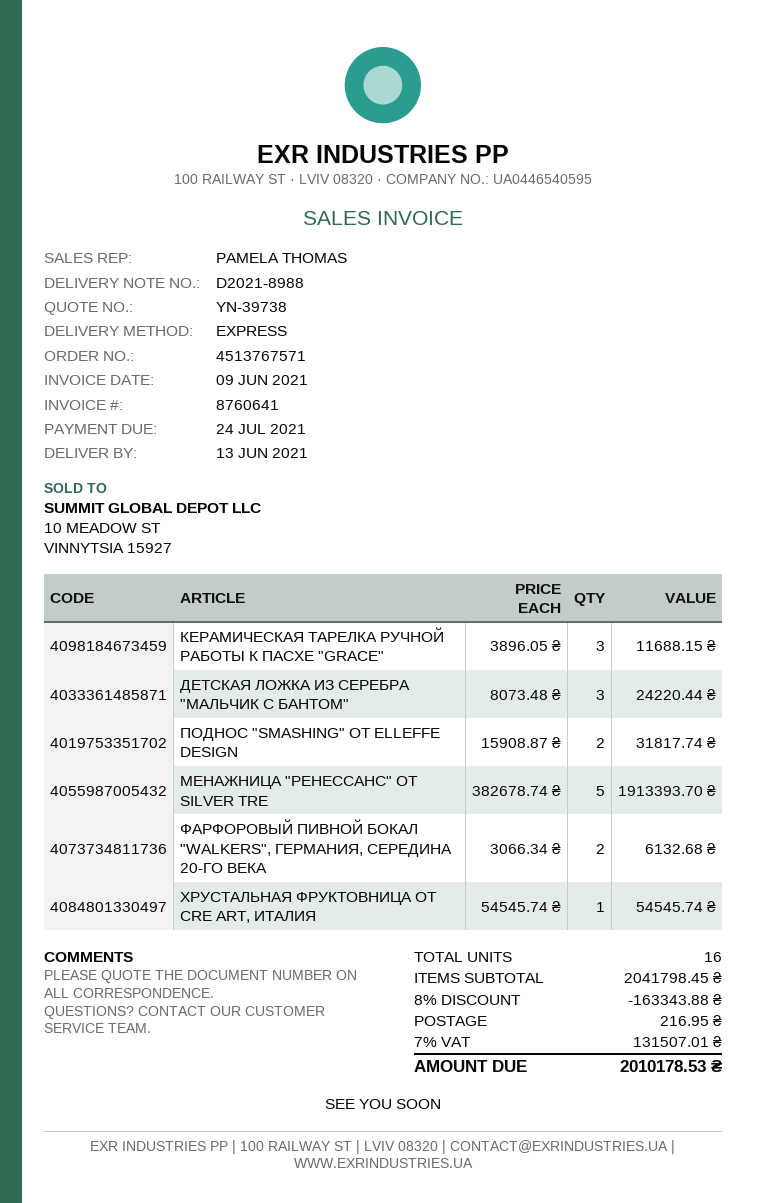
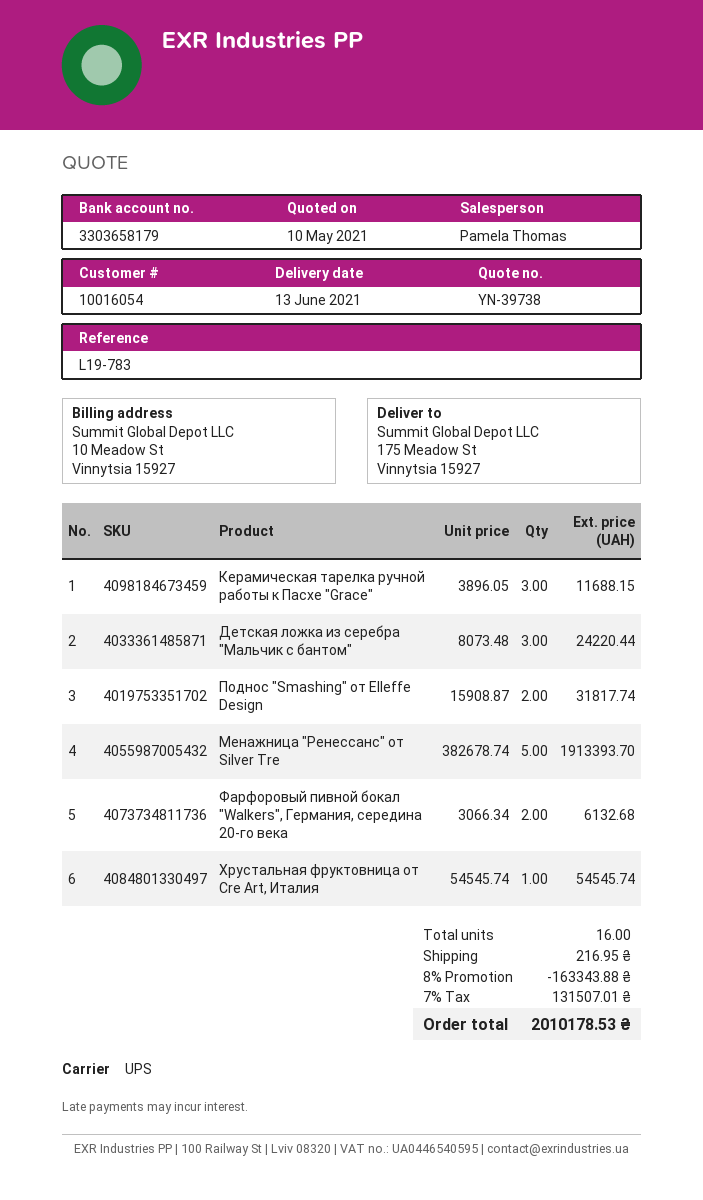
shipping method: express -> UPS

